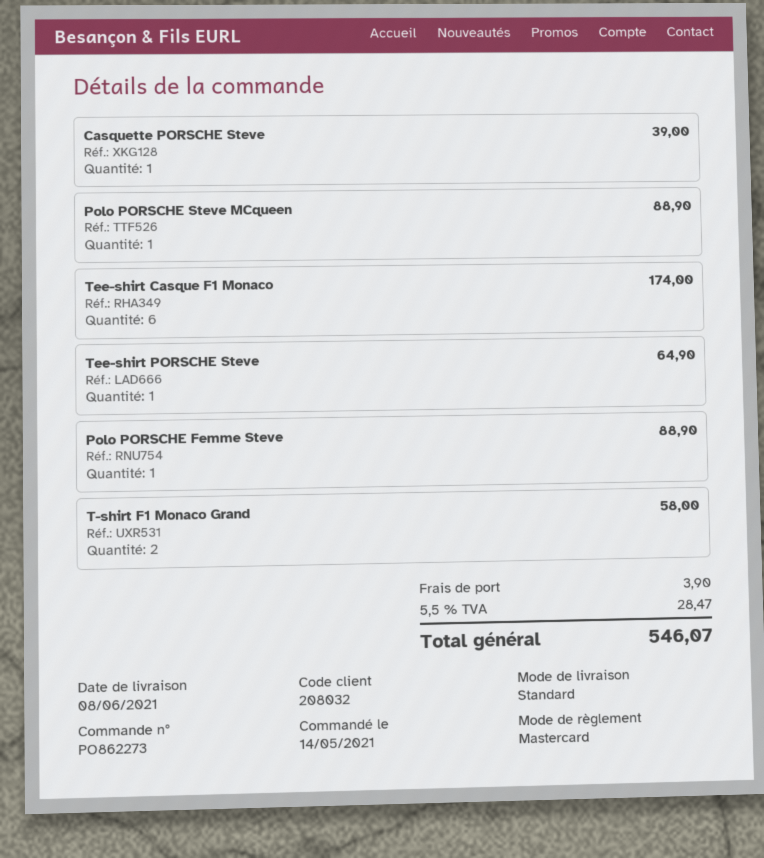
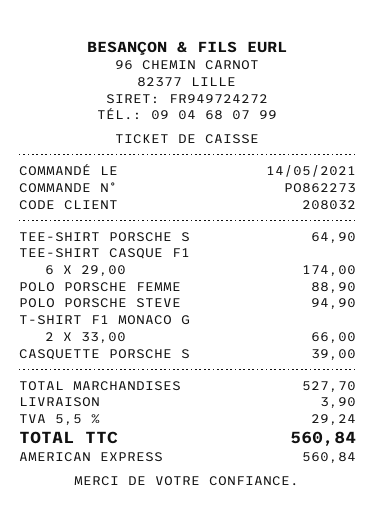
payment method: Mastercard -> American Express
Polo PORSCHE Steve MCqueen: 1 for 88.90 -> 1 for 94.90
T-shirt F1 Monaco Grand: 2 for 58.00 -> 2 for 66.00
tax: 5.5% = 28.47 -> 5.5% = 29.24
total: 546.07 -> 560.84

